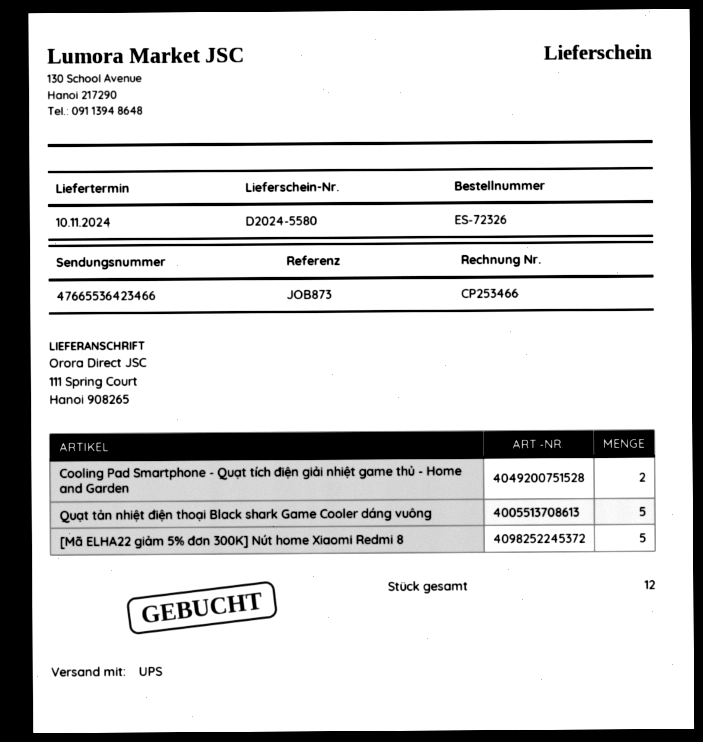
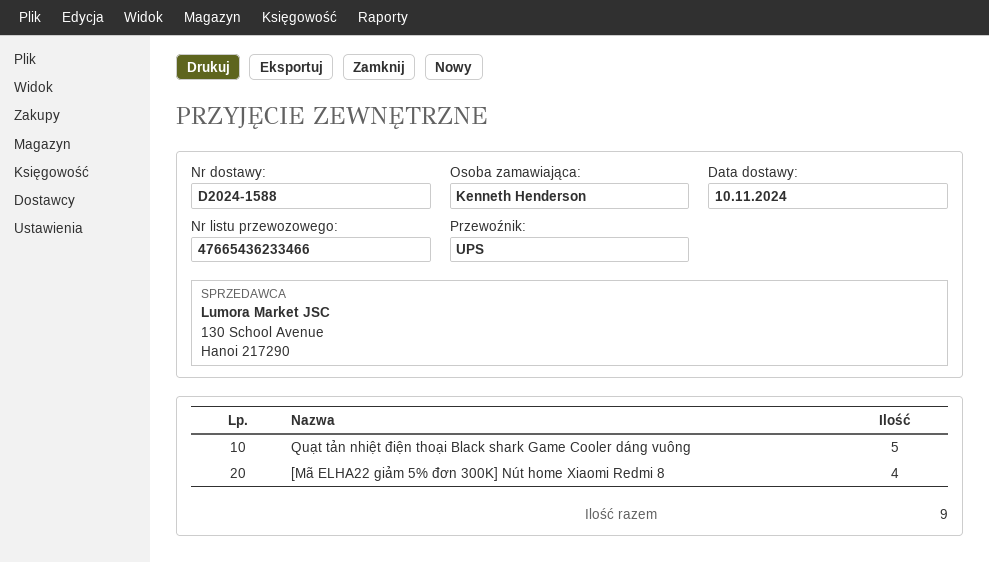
delivery note number: D2024-5580 -> D2024-1588
tracking number: 47665536423466 -> 47665436233466
Cooling Pad Smartphone - Quạt tích điện giải nhiệt game thủ - Home and Garden: 2 -> none
[Mã ELHA22 giảm 5% đơn 300K] Nút home Xiaomi Redmi 8: 5 -> 4
total quantity: 12 -> 9

